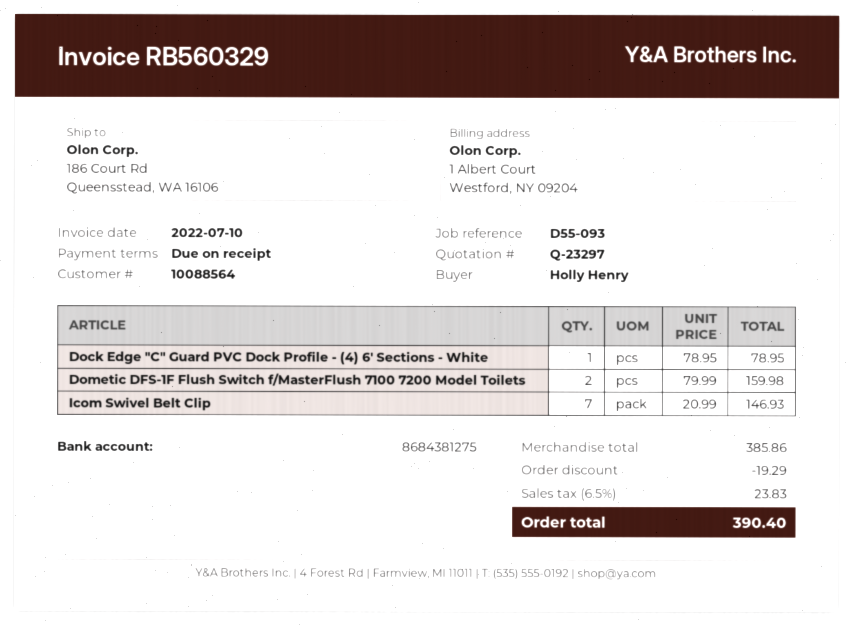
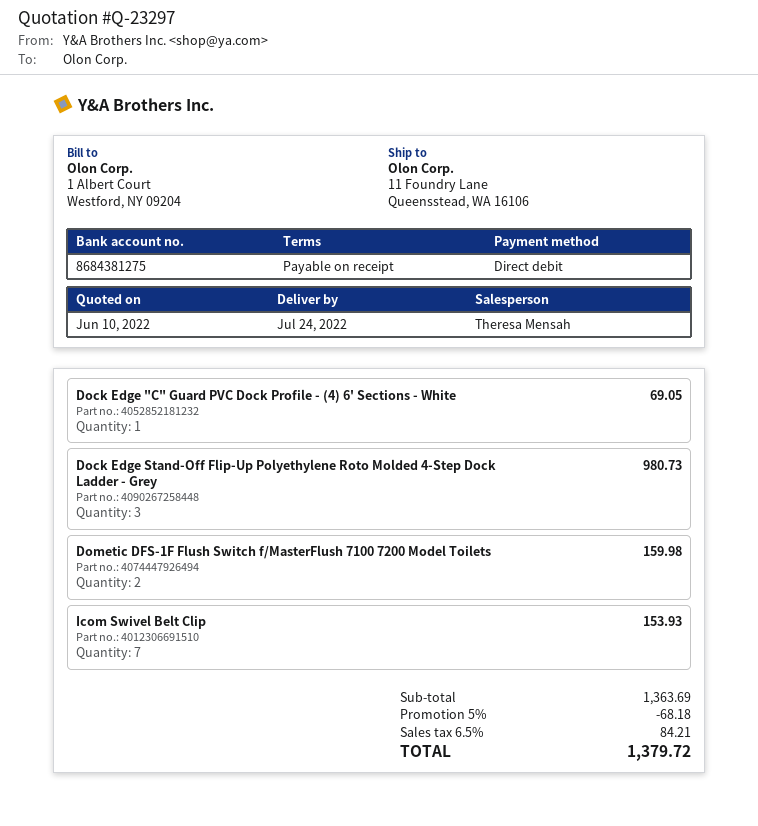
ship to: 186 Court Rd, Queensstead, WA 16106 -> 11 Foundry Lane, Queensstead, WA 16106
Dock Edge "C" Guard PVC Dock Profile - (4) 6' Sections - White: 1 for 78.95 -> 1 for 69.05
Icom Swivel Belt Clip: 7 for 146.93 -> 7 for 153.93
Dock Edge Stand-Off Flip-Up Polyethylene Roto Molded 4-Step Dock Ladder - Grey: none -> 3 for 980.73
subtotal: 385.86 -> 1363.69
discount: 19.29 -> 68.18
tax: 6.5% = 23.83 -> 6.5% = 84.21
total: 390.40 -> 1379.72

